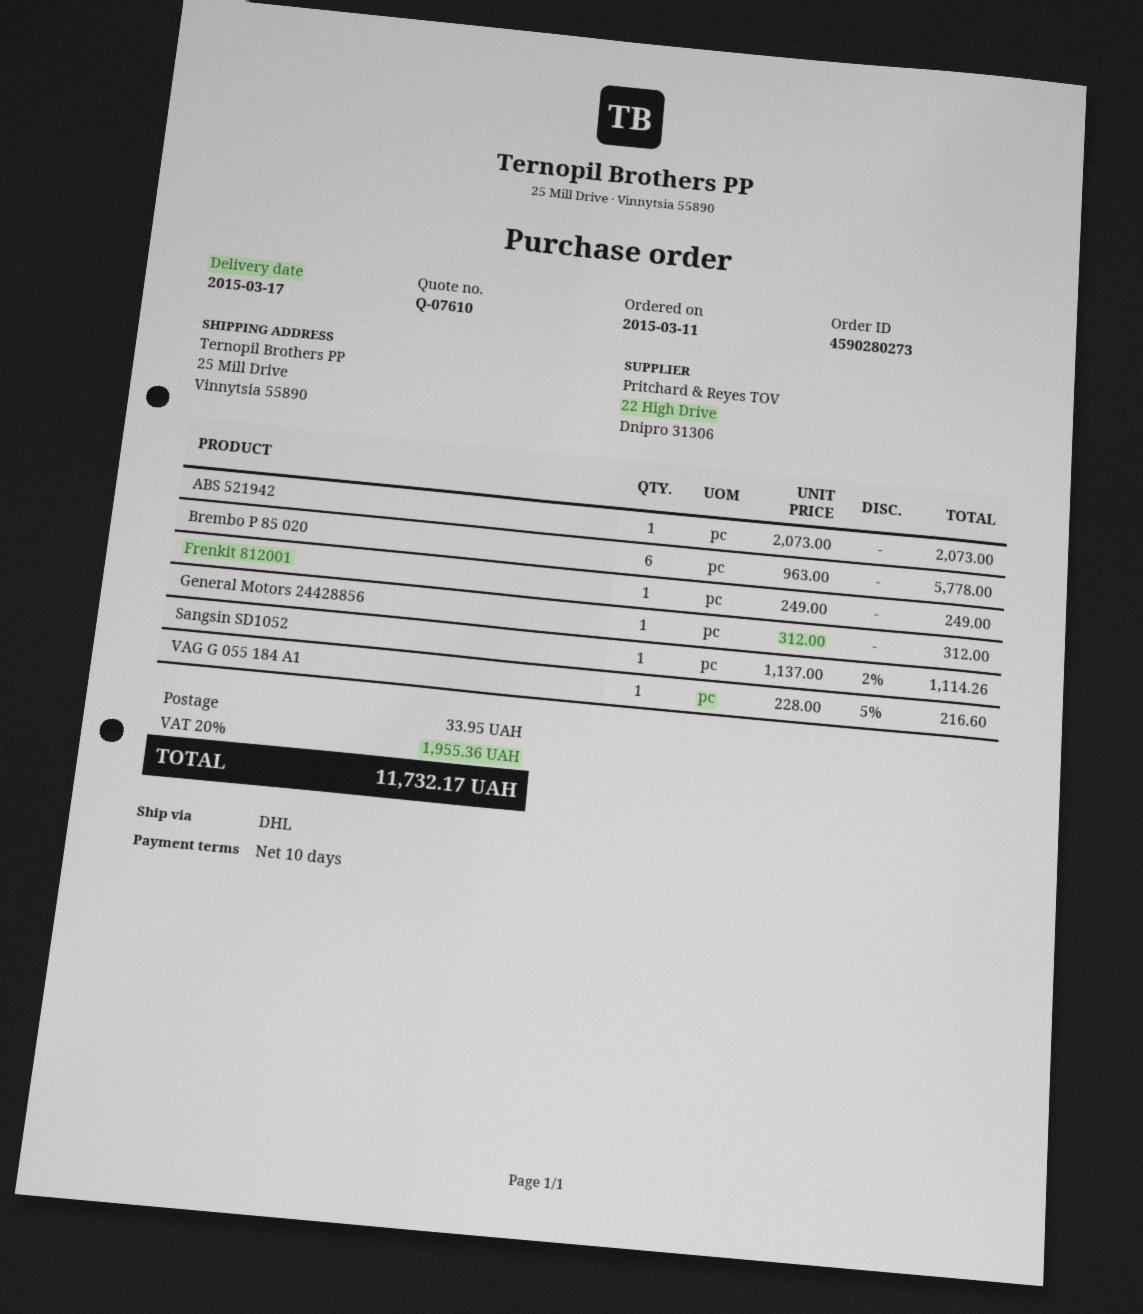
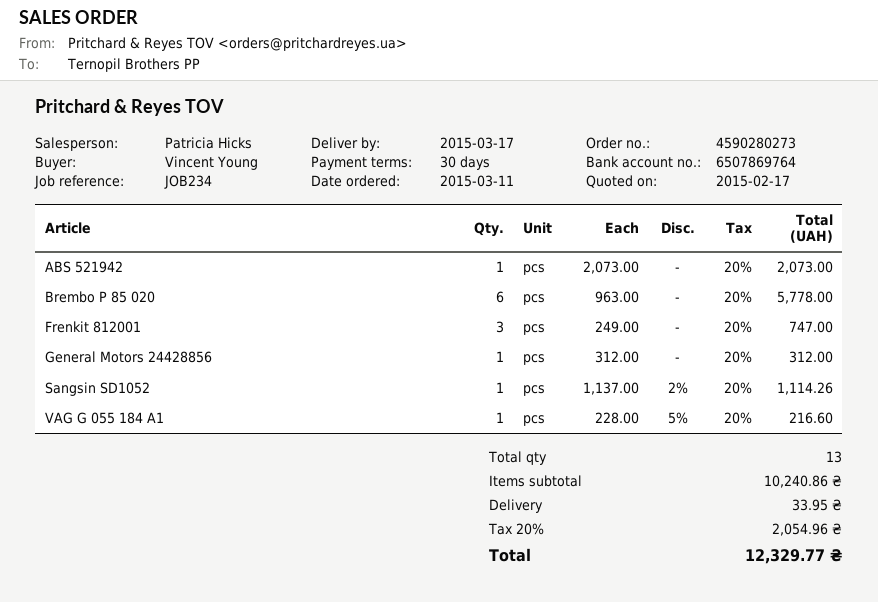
payment terms: 10 days -> 30 days
Frenkit 812001: 1 x 249.00 = 249.00 -> 3 x 249.00 = 747.00
tax: 20% = 1955.36 -> 20% = 2054.96
total: 11732.17 -> 12329.77

